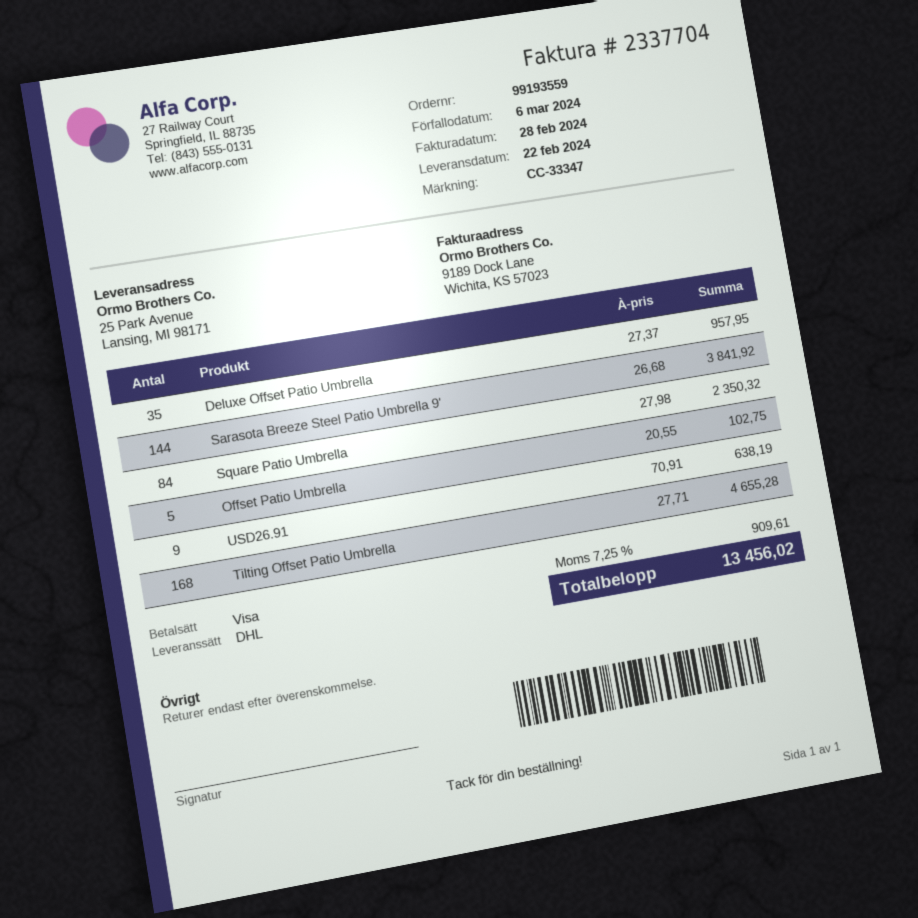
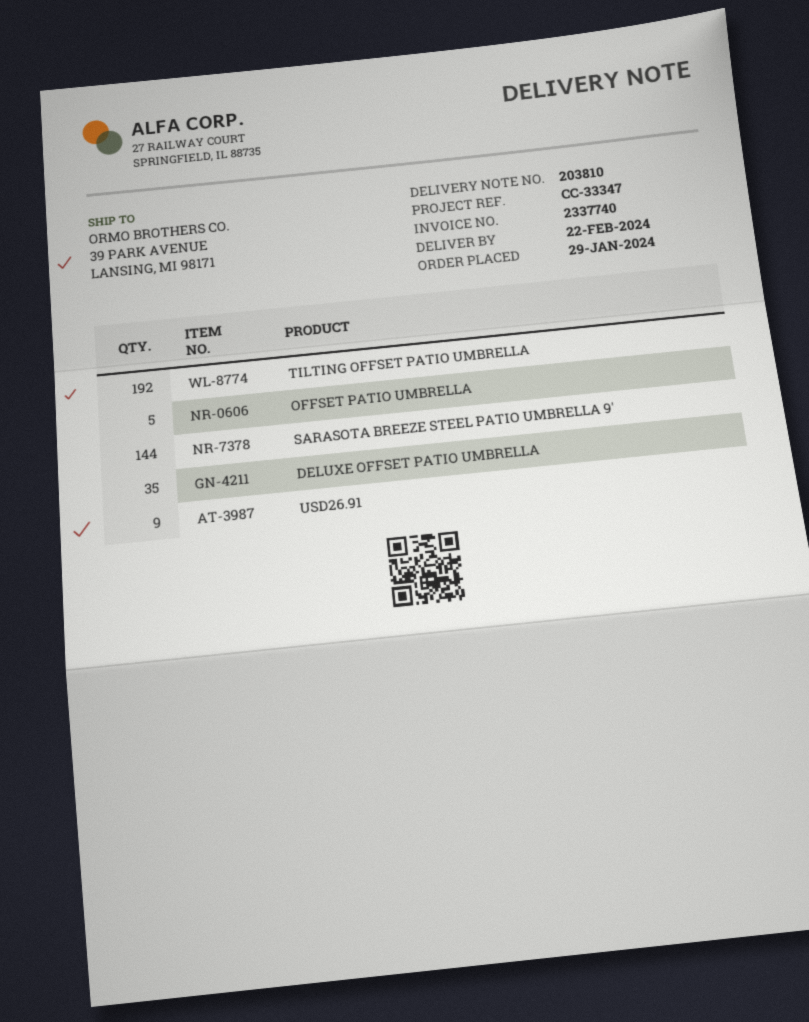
invoice number: 2337704 -> 2337740
ship to: 25 Park Avenue, Lansing, MI 98171 -> 39 PARK AVENUE, LANSING, MI 98171
Square Patio Umbrella: 84 -> none
Tilting Offset Patio Umbrella: 168 -> 192

